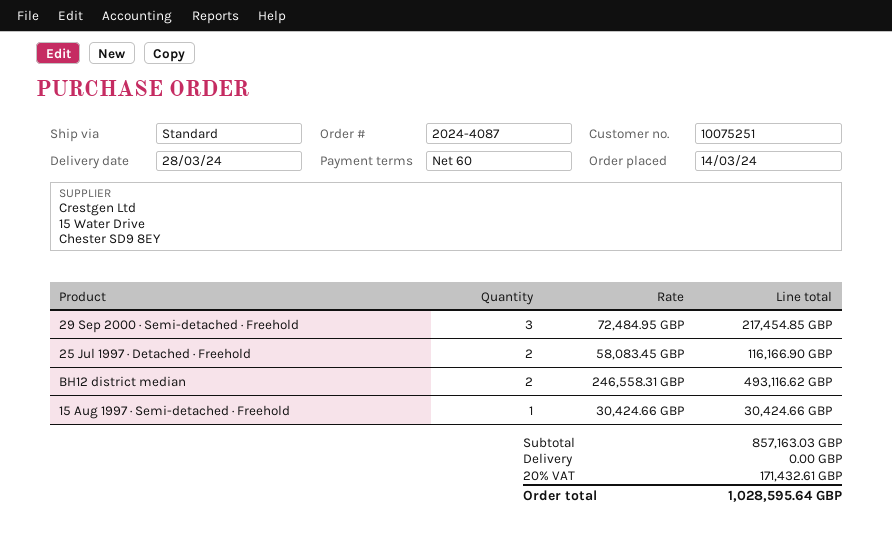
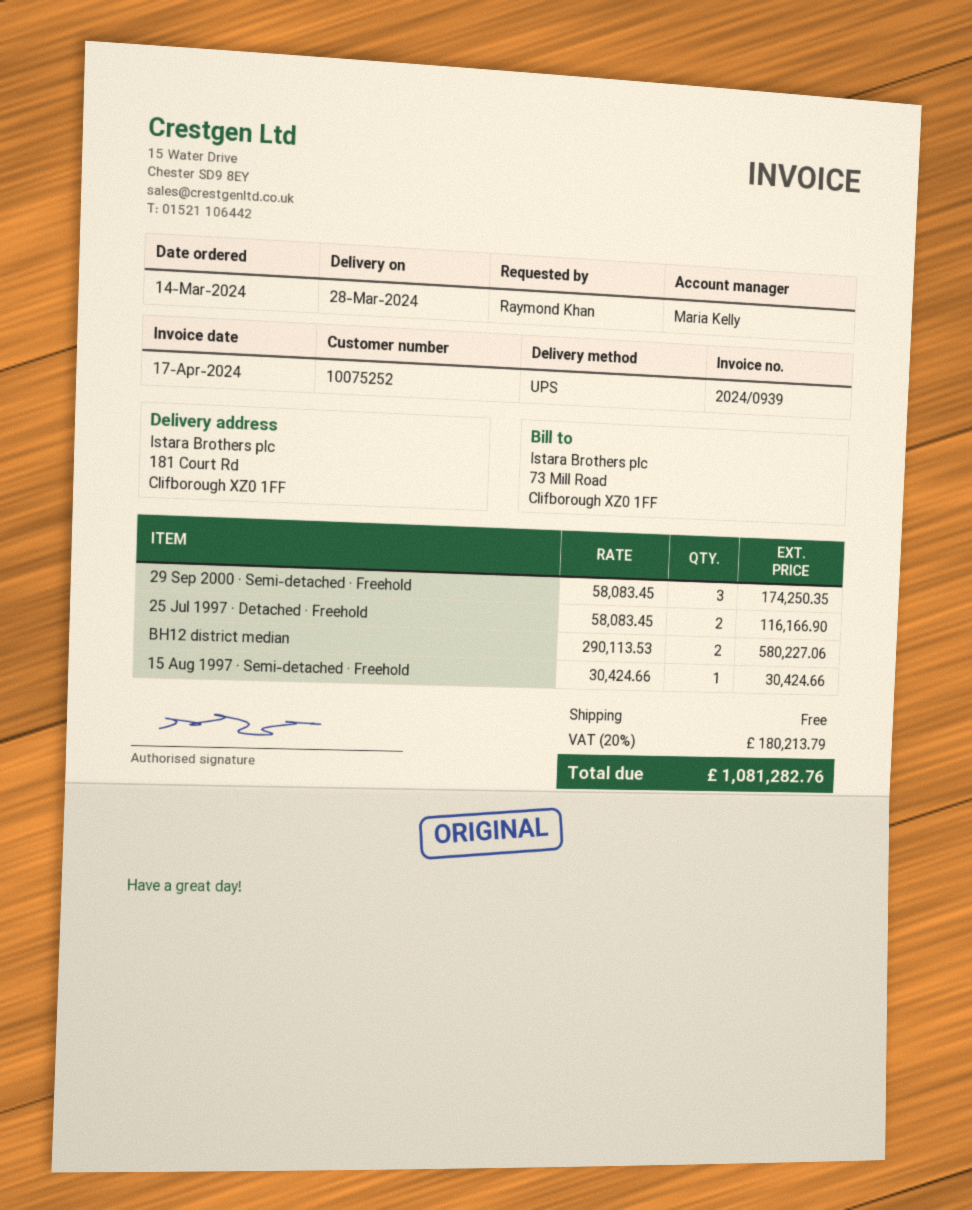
customer number: 10075251 -> 10075252
shipping method: standard -> UPS
29 Sep 2000 · Semi-detached · Freehold: 3 x 72484.95 = 217454.85 -> 3 x 58083.45 = 174250.35
BH12 district median: 2 x 246558.31 = 493116.62 -> 2 x 290113.53 = 580227.06
tax: 20% = 171432.61 -> 20% = 180213.79
total: 1028595.64 -> 1081282.76

